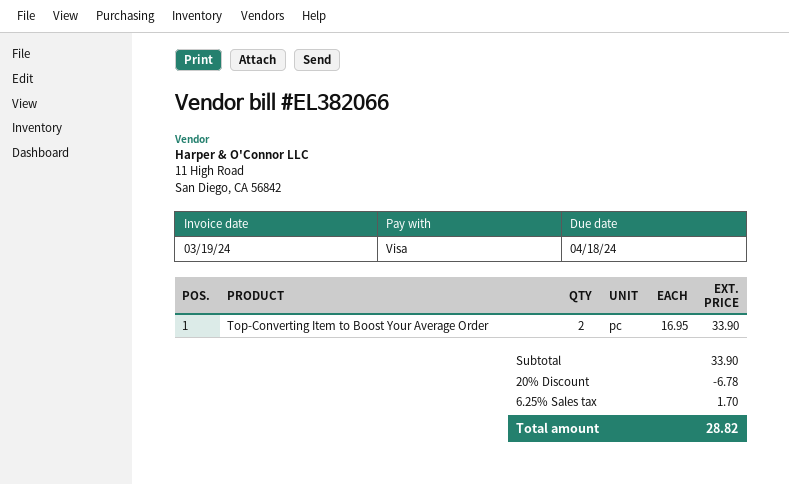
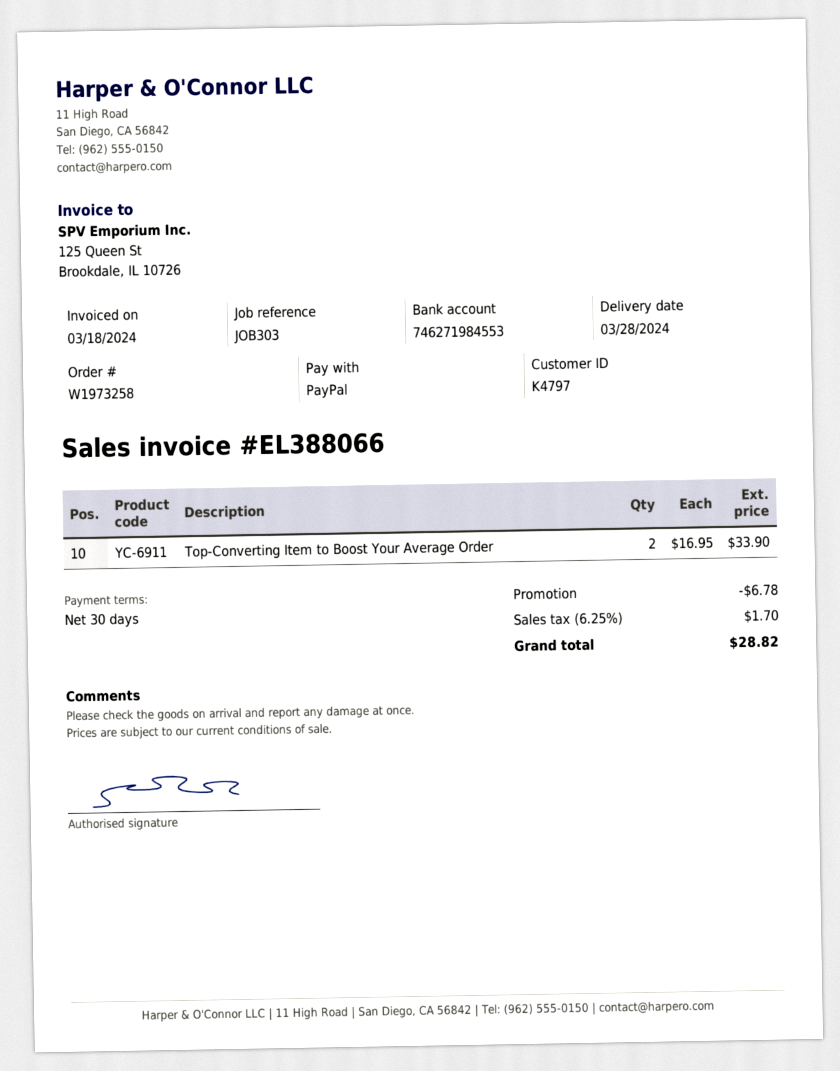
invoice number: EL382066 -> EL388066
invoice date: 2024-03-19 -> 2024-03-18
payment method: Visa -> PayPal

